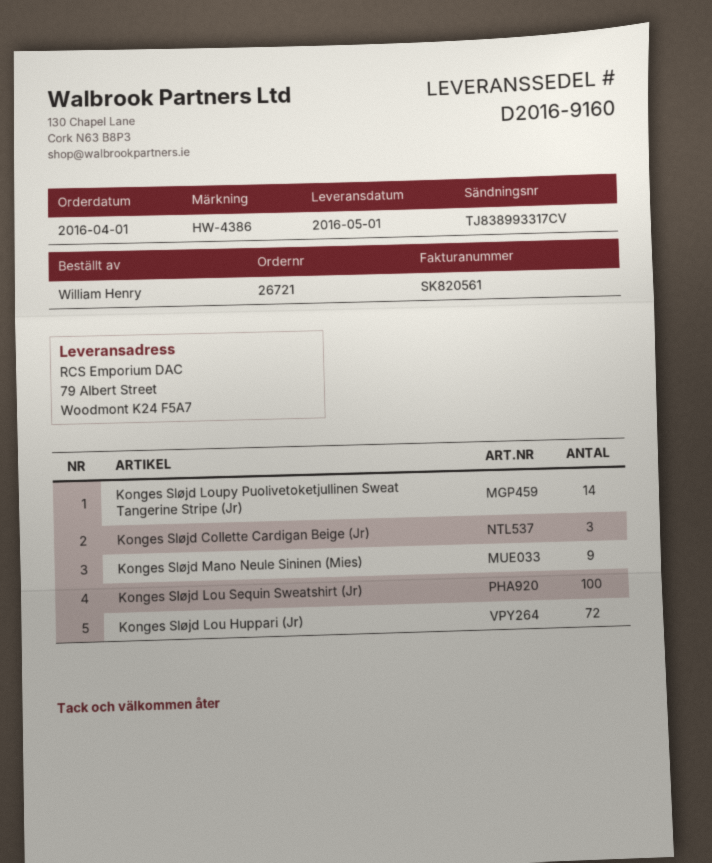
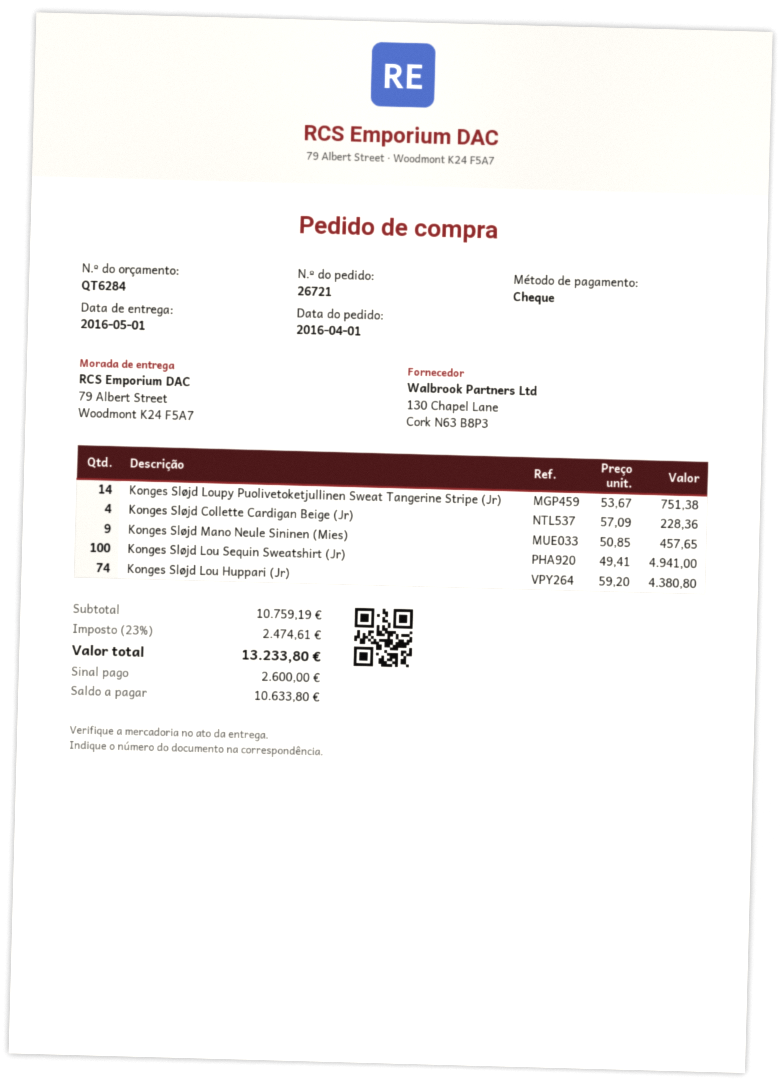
Konges Sløjd Collette Cardigan Beige (Jr): 3 -> 4
Konges Sløjd Lou Huppari (Jr): 72 -> 74

